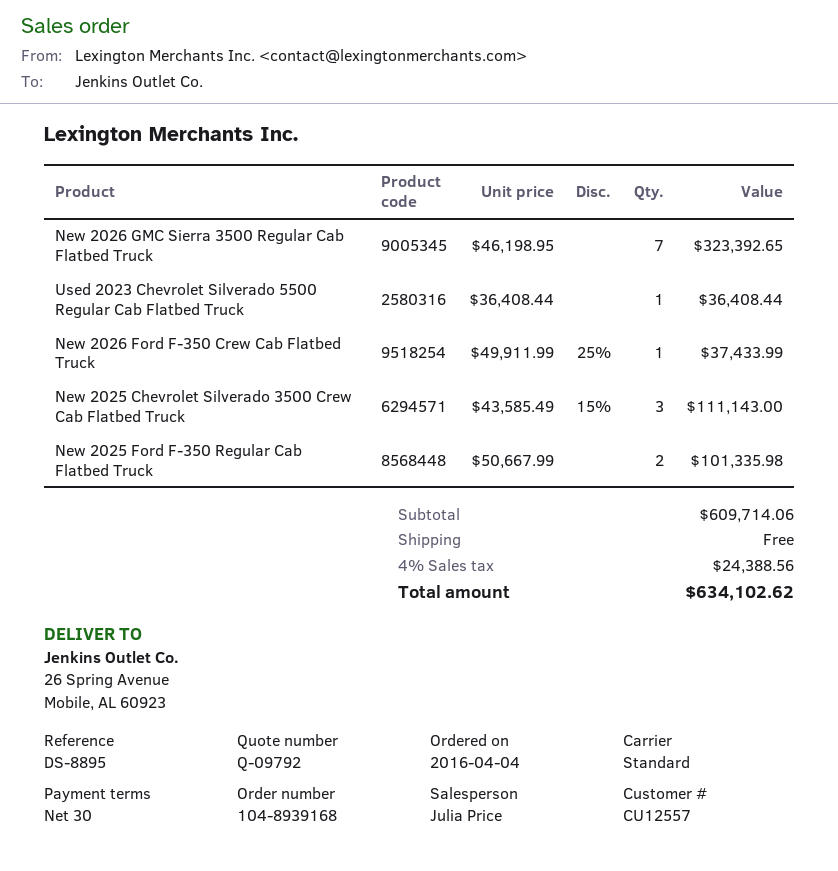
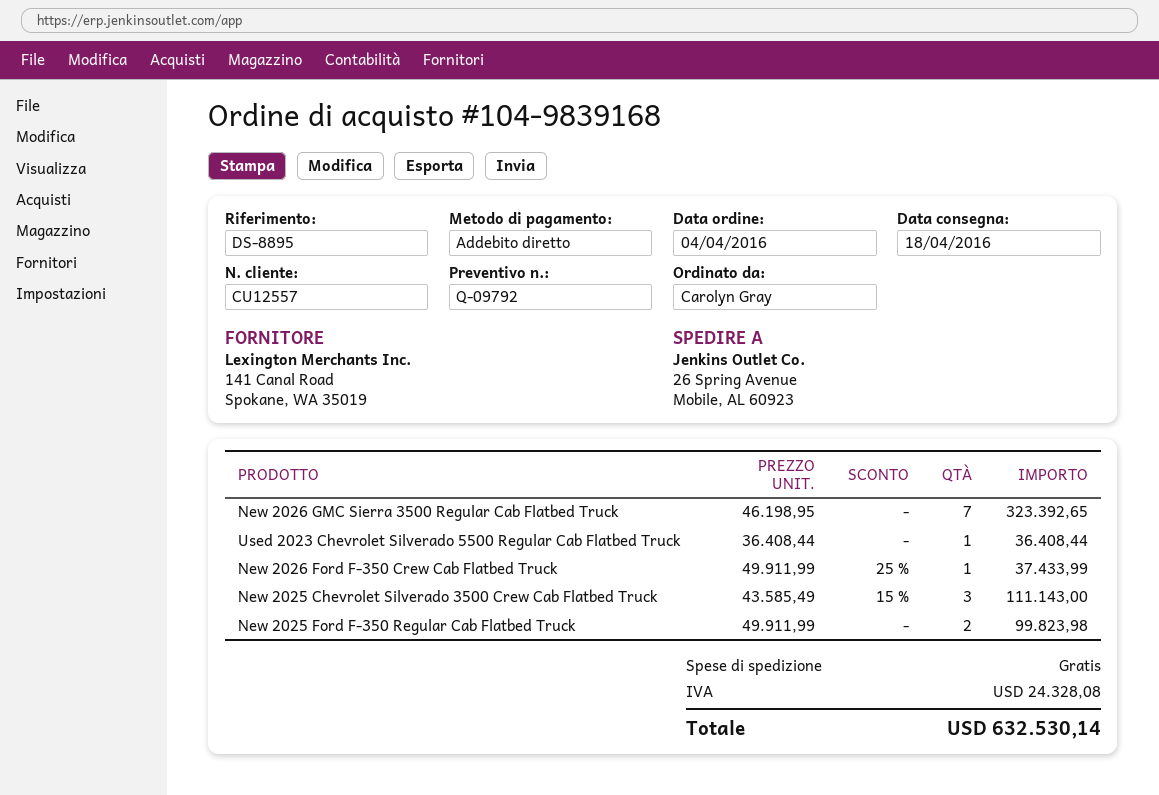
order number: 104-8939168 -> 104-9839168
New 2025 Ford F-350 Regular Cab Flatbed Truck: 2 x 50667.99 = 101335.98 -> 2 x 49911.99 = 99823.98
tax: 24388.56 -> 24328.08
total: 634102.62 -> 632530.14

